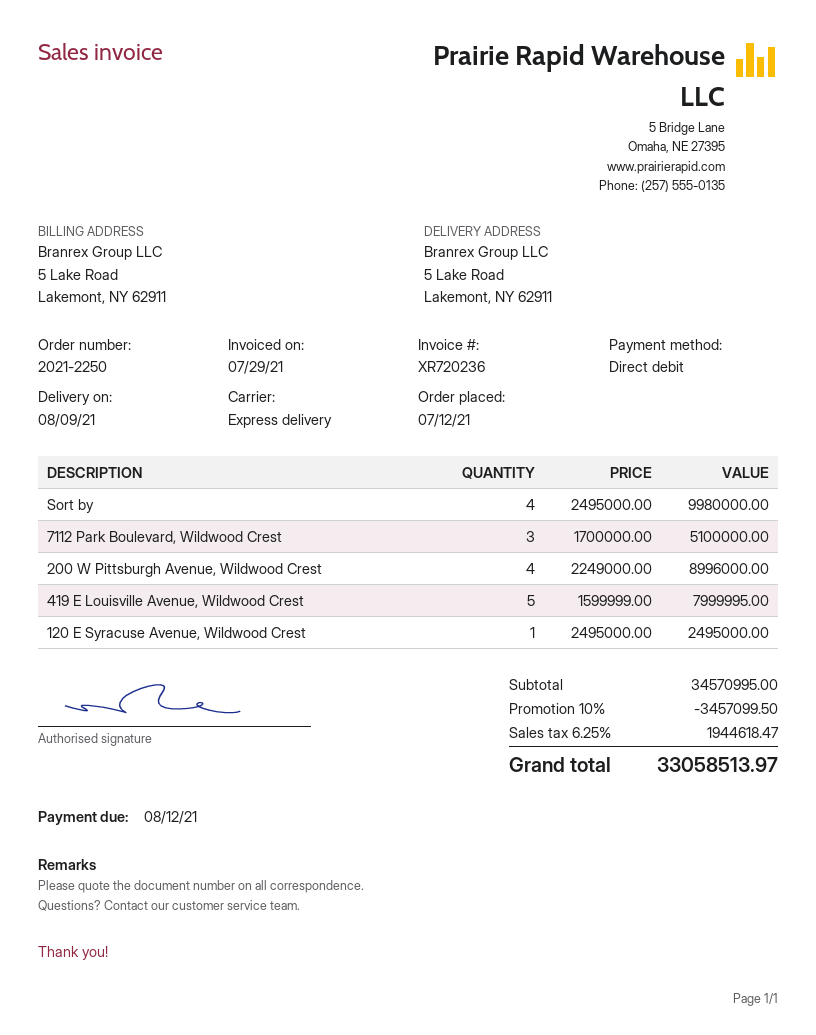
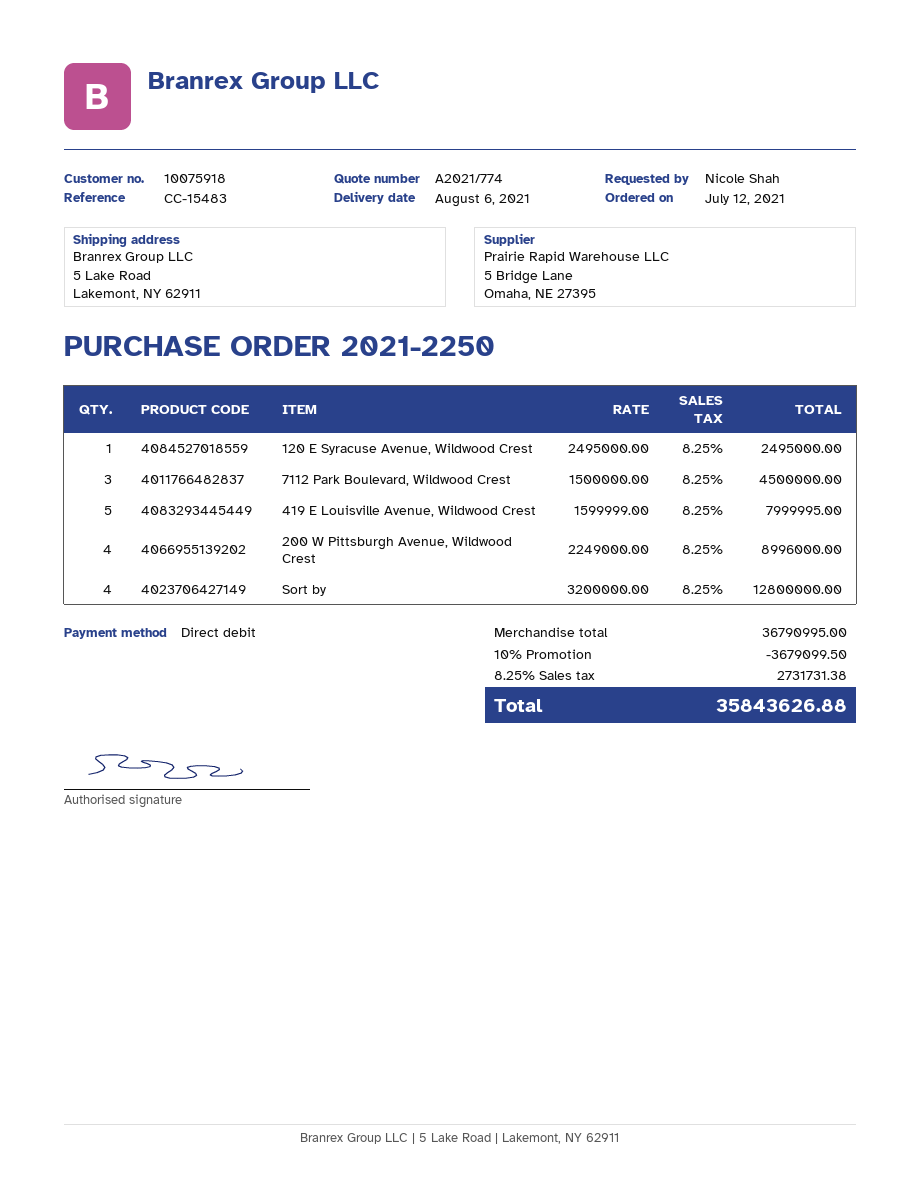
delivery date: 2021-08-09 -> 2021-08-06
Sort by: 4 x 2495000.00 = 9980000.00 -> 4 x 3200000.00 = 12800000.00
7112 Park Boulevard, Wildwood Crest: 3 x 1700000.00 = 5100000.00 -> 3 x 1500000.00 = 4500000.00
subtotal: 34570995.00 -> 36790995.00
discount: 10% = 3457099.50 -> 10% = 3679099.50
tax: 6.25% = 1944618.47 -> 8.25% = 2731731.38
total: 33058513.97 -> 35843626.88

